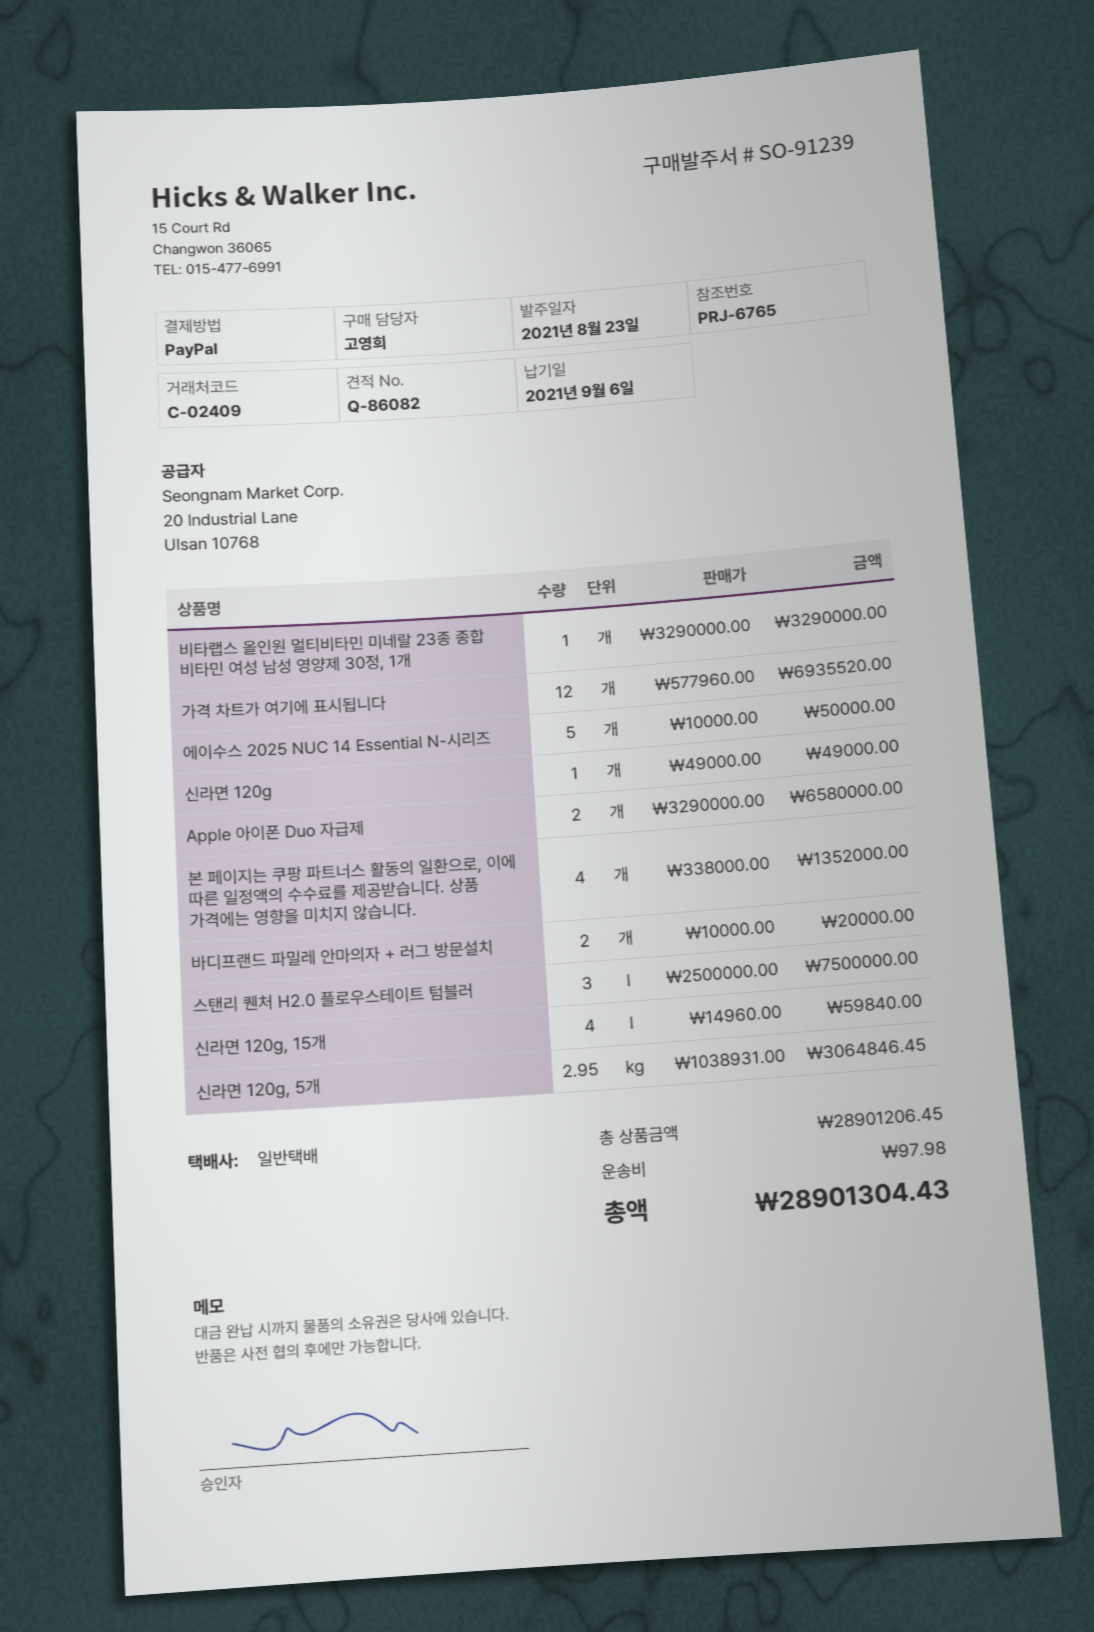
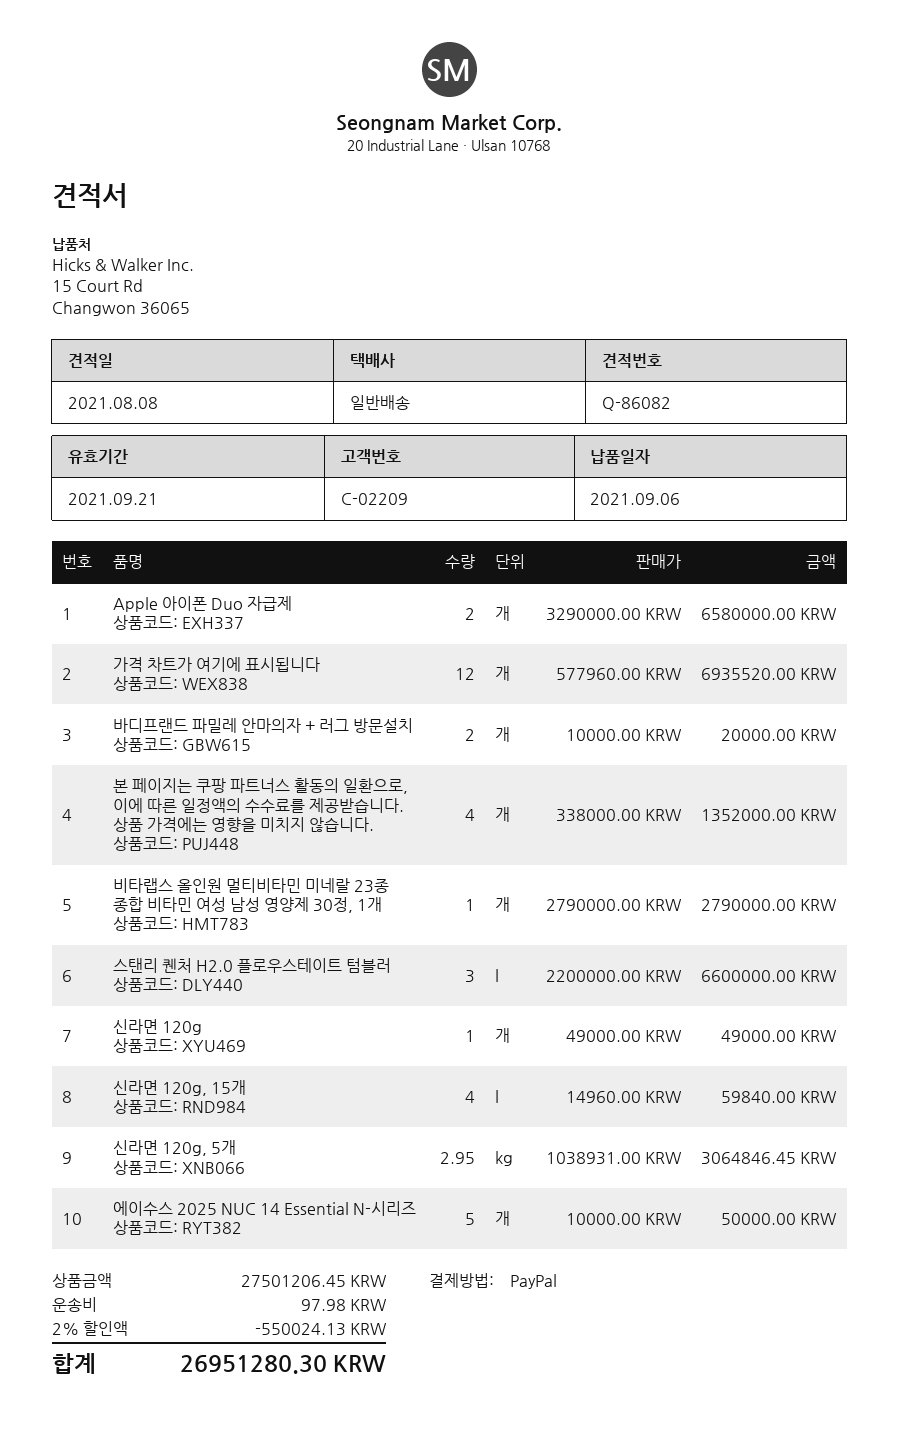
customer number: C-02409 -> C-02209
비타랩스 올인원 멀티비타민 미네랄 23종 종합 비타민 여성 남성 영양제 30정, 1개: 1 x 3290000.00 = 3290000.00 -> 1 x 2790000.00 = 2790000.00
스탠리 퀜처 H2.0 플로우스테이트 텀블러: 3 x 2500000.00 = 7500000.00 -> 3 x 2200000.00 = 6600000.00
subtotal: 28901206.45 -> 27501206.45
discount: none -> 2% = 550024.13
total: 28901304.43 -> 26951280.30

